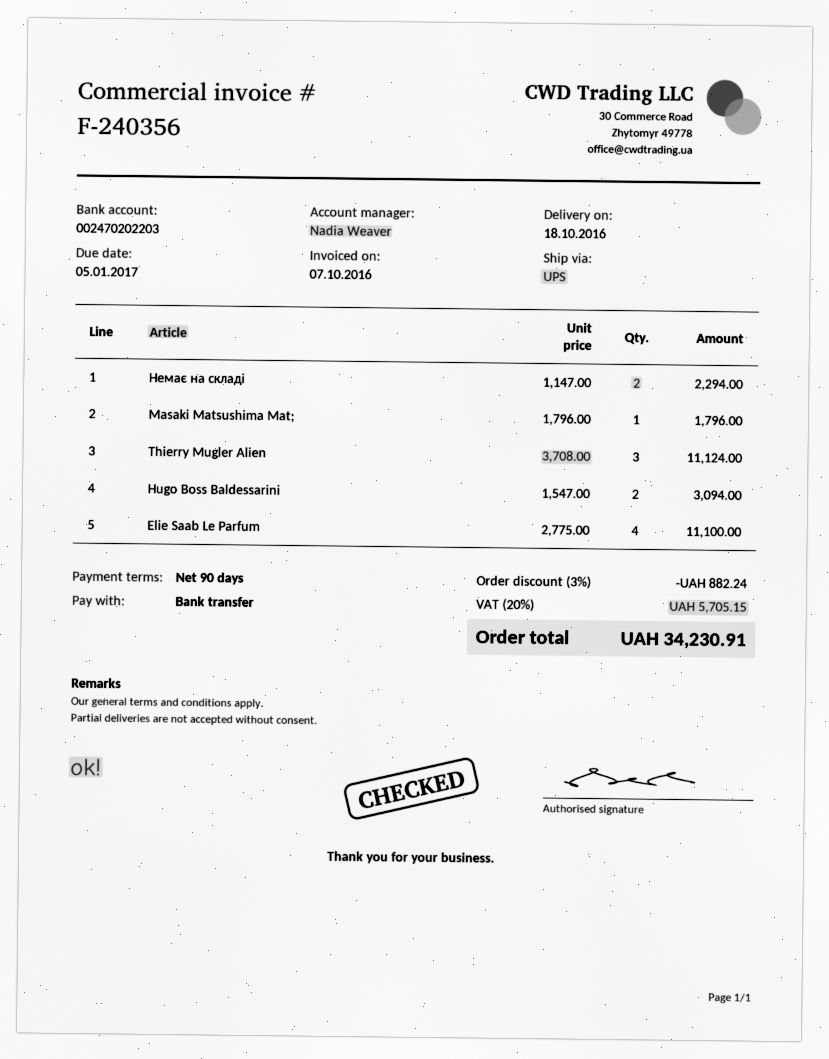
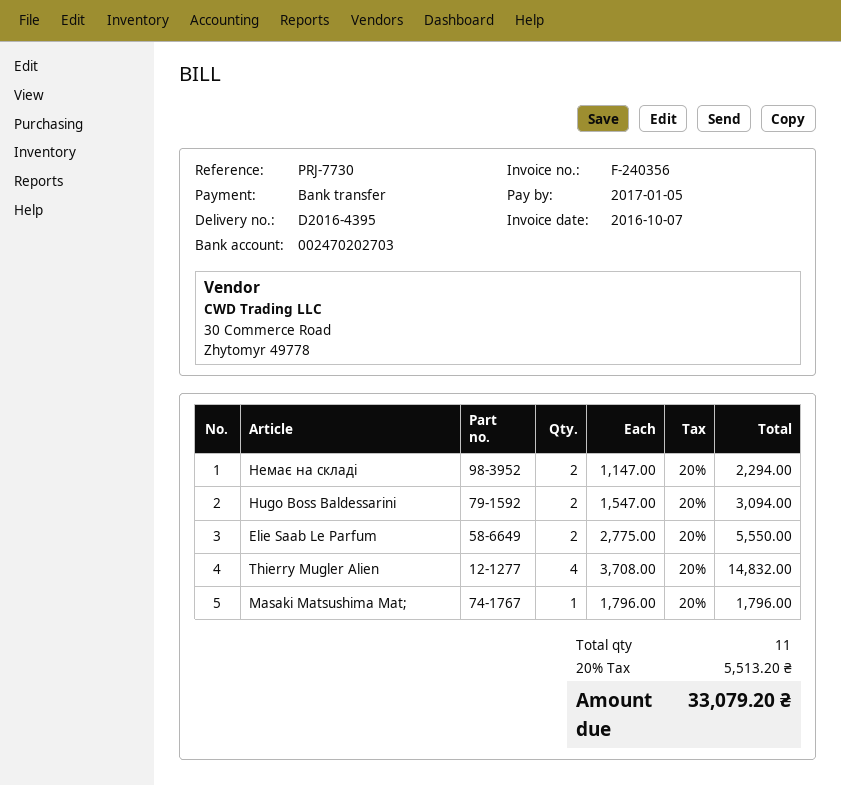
bank account: 002470202203 -> 002470202703
Thierry Mugler Alien: 3 x 3708.00 = 11124.00 -> 4 x 3708.00 = 14832.00
Elie Saab Le Parfum: 4 x 2775.00 = 11100.00 -> 2 x 2775.00 = 5550.00
discount: 3% = 882.24 -> none
tax: 20% = 5705.15 -> 20% = 5513.20
total: 34230.91 -> 33079.20

